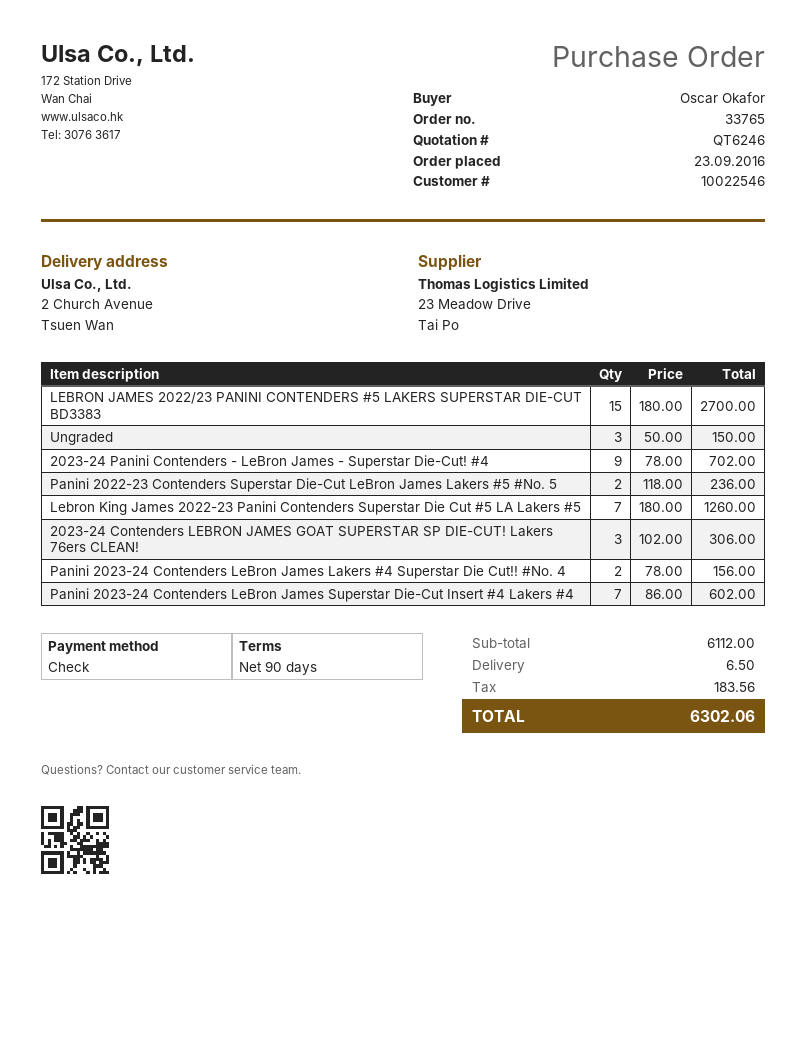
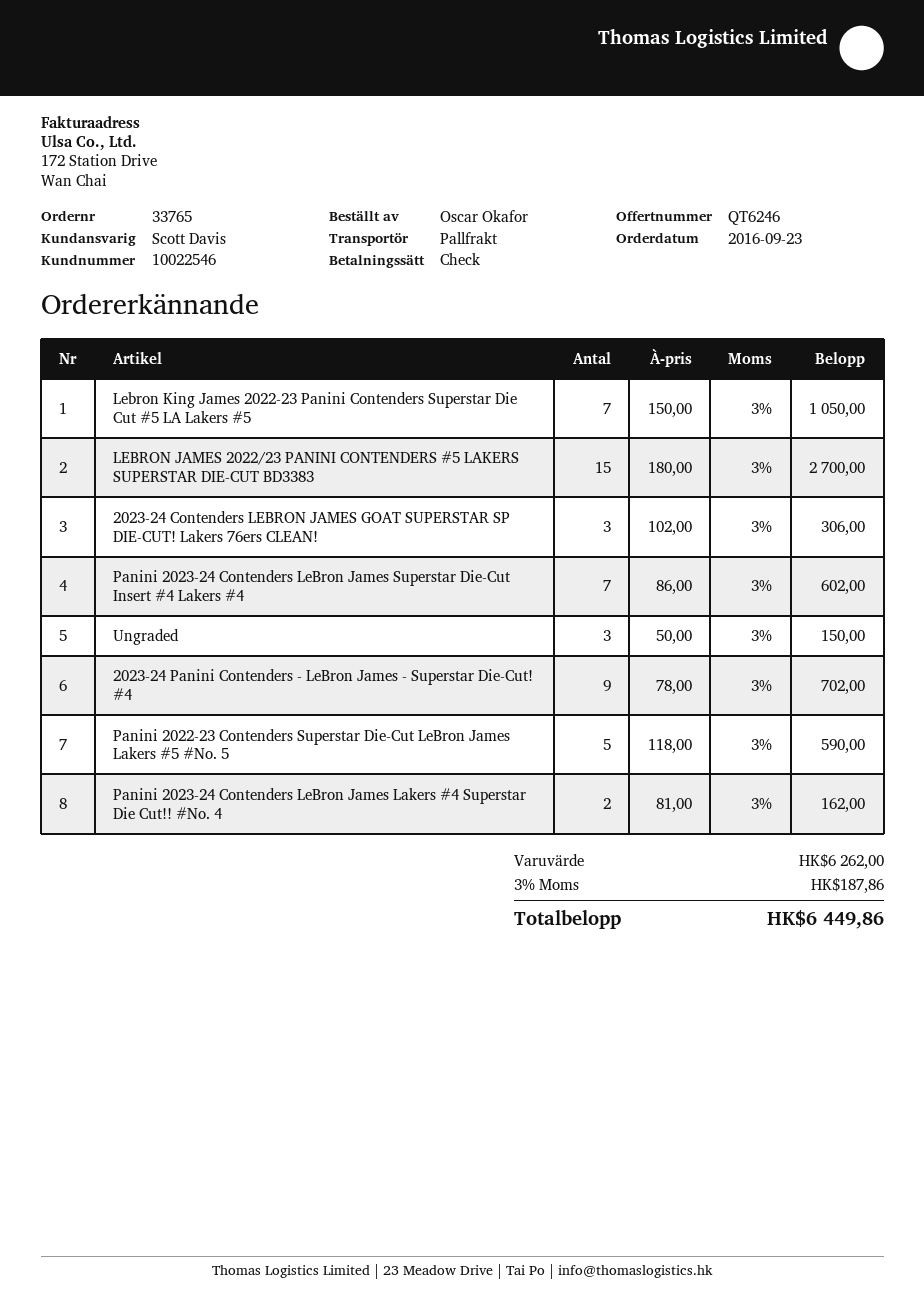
Panini 2022-23 Contenders Superstar Die-Cut LeBron James Lakers #5 #No. 5: 2 x 118.00 = 236.00 -> 5 x 118.00 = 590.00
Lebron King James 2022-23 Panini Contenders Superstar Die Cut #5 LA Lakers #5: 7 x 180.00 = 1260.00 -> 7 x 150.00 = 1050.00
Panini 2023-24 Contenders LeBron James Lakers #4 Superstar Die Cut!! #No. 4: 2 x 78.00 = 156.00 -> 2 x 81.00 = 162.00
subtotal: 6112.00 -> 6262.00
shipping: 6.50 -> none
tax: 183.56 -> 187.86
total: 6302.06 -> 6449.86

